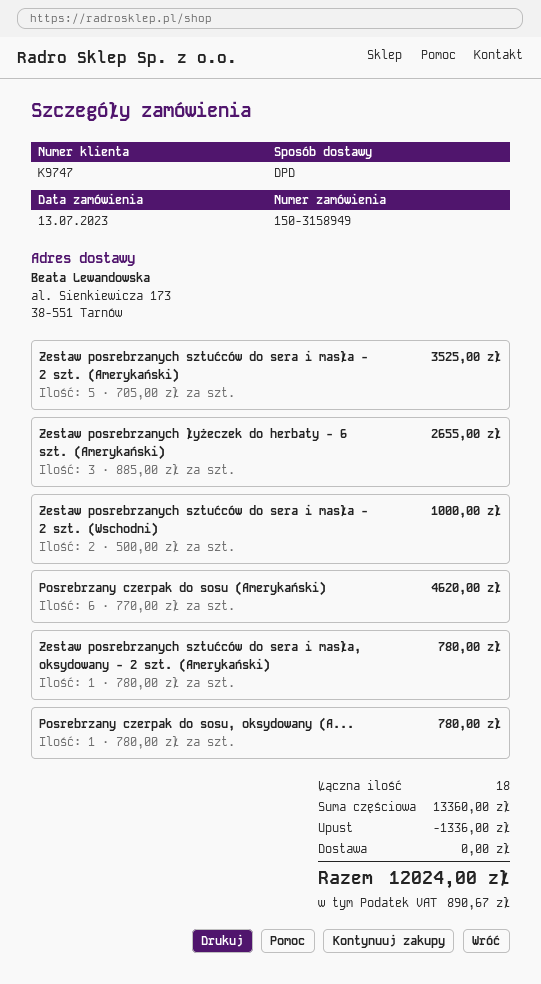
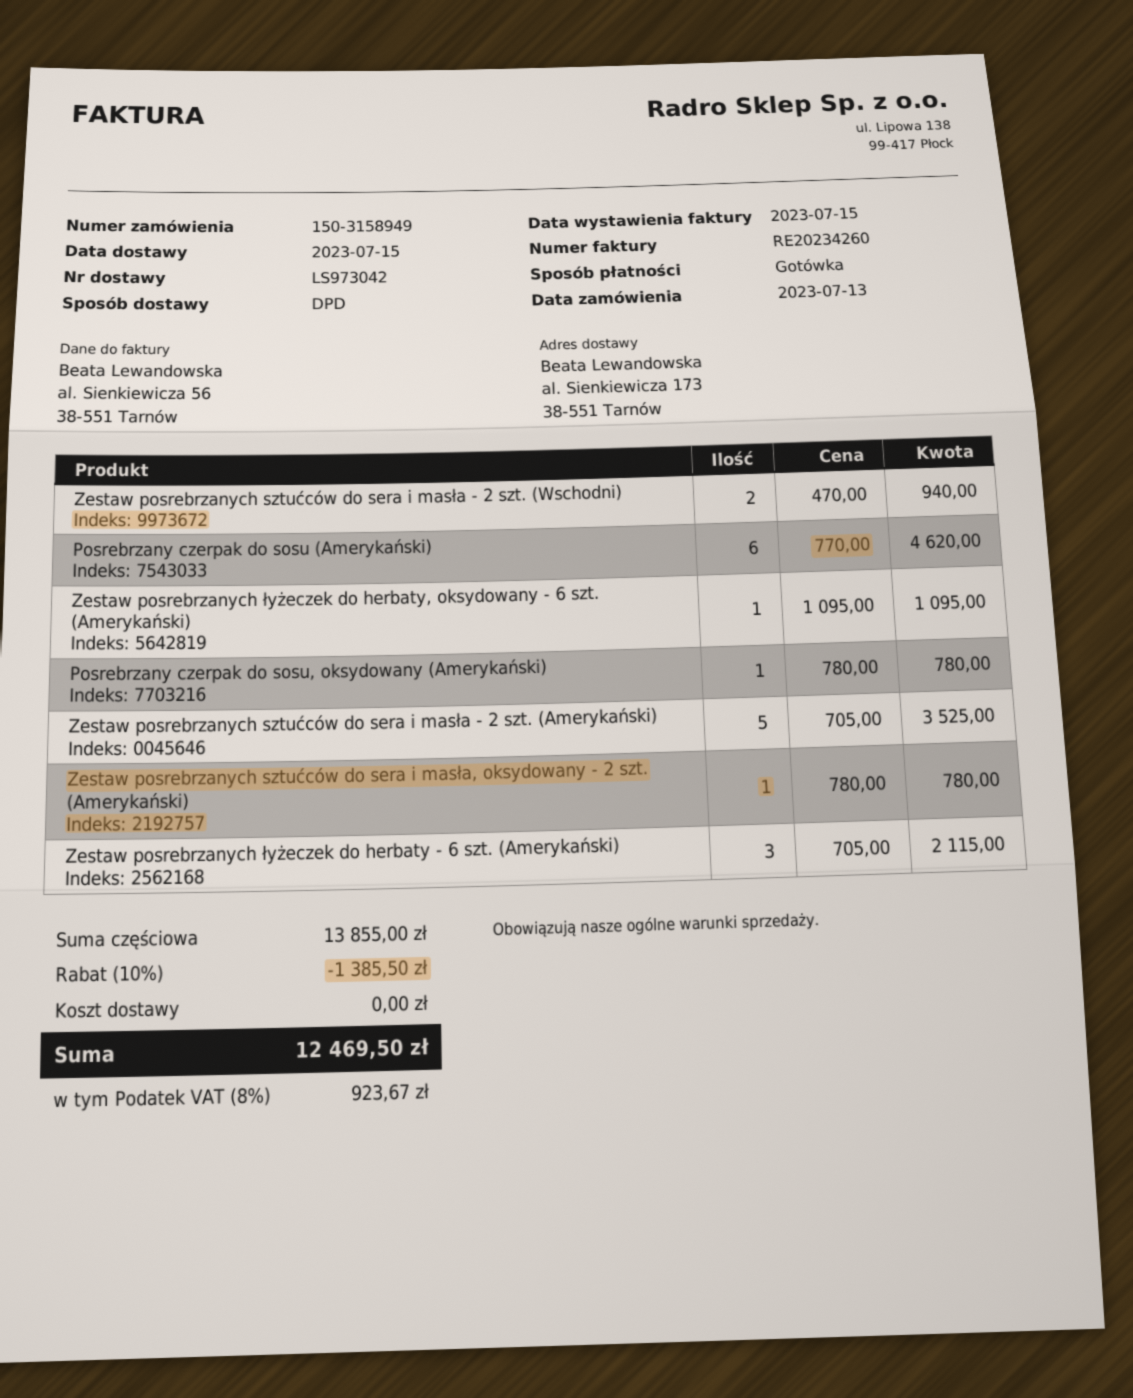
Zestaw posrebrzanych łyżeczek do herbaty - 6 szt. (Amerykański): 3 x 885.00 = 2655.00 -> 3 x 705.00 = 2115.00
Zestaw posrebrzanych sztućców do sera i masła - 2 szt. (Wschodni): 2 x 500.00 = 1000.00 -> 2 x 470.00 = 940.00
Zestaw posrebrzanych łyżeczek do herbaty, oksydowany - 6 szt. (Amerykański): none -> 1 x 1095.00 = 1095.00
subtotal: 13360.00 -> 13855.00
discount: 1336.00 -> 1385.50
tax: 890.67 -> 923.67
total: 12024.00 -> 12469.50

